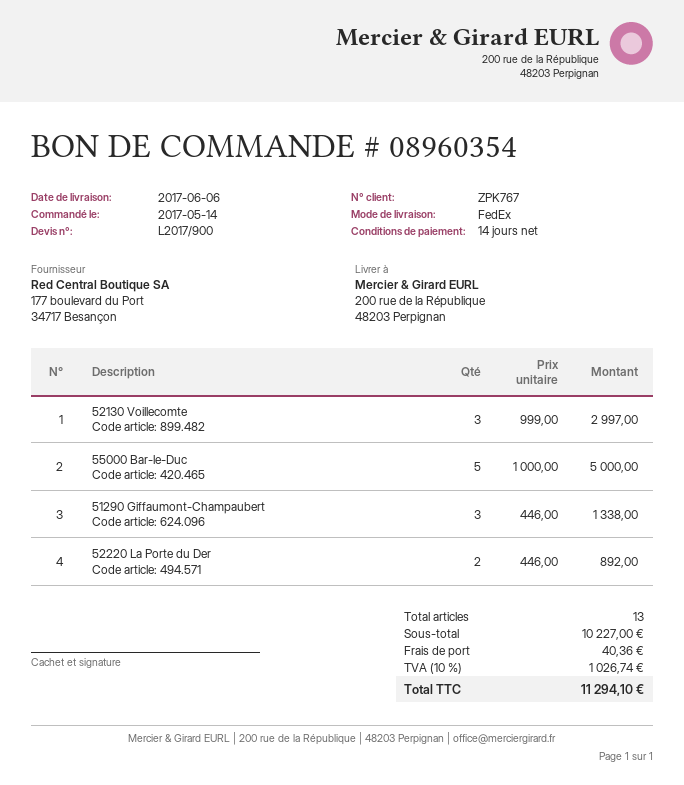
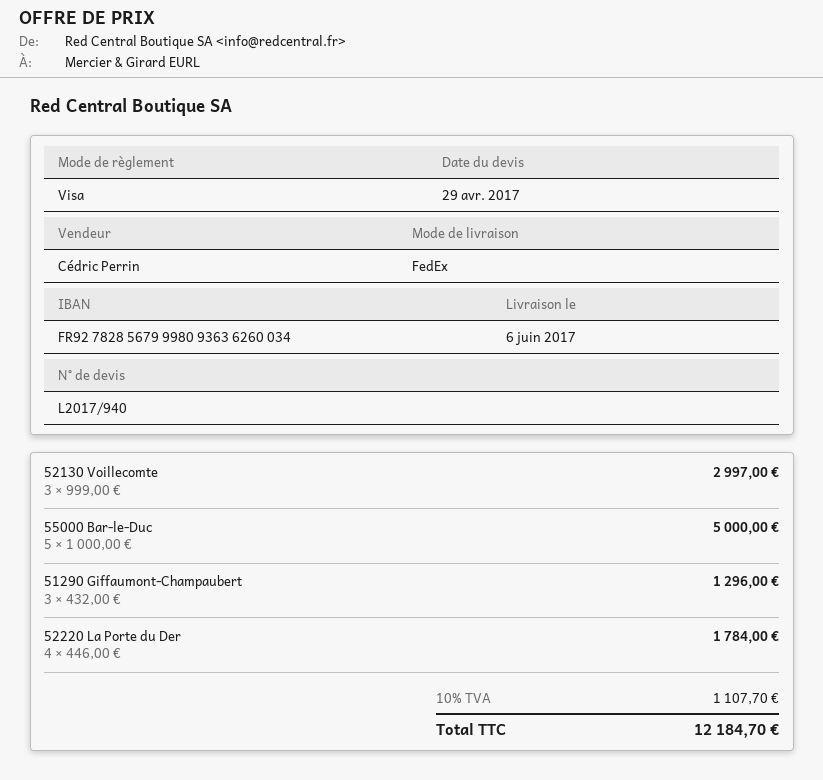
quote number: L2017/900 -> L2017/940
51290 Giffaumont-Champaubert: 3 x 446.00 = 1338.00 -> 3 x 432.00 = 1296.00
52220 La Porte du Der: 2 x 446.00 = 892.00 -> 4 x 446.00 = 1784.00
shipping: 40.36 -> none
tax: 10% = 1026.74 -> 10% = 1107.70
total: 11294.10 -> 12184.70

